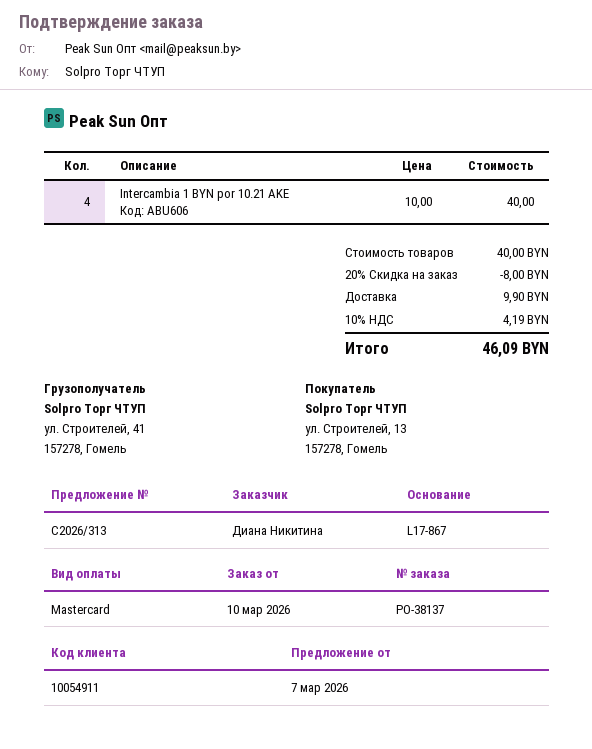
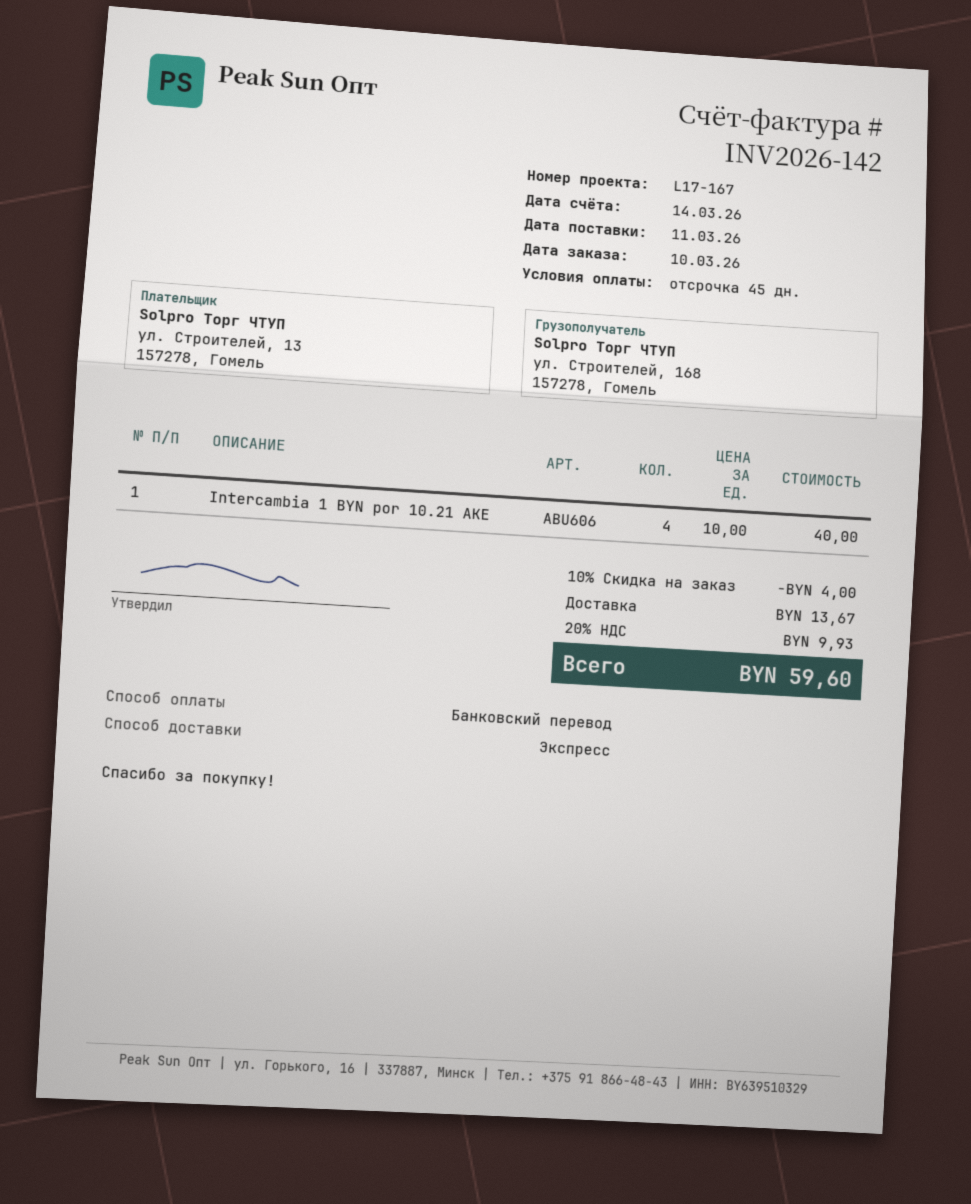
reference: L17-867 -> L17-167
payment method: Mastercard -> bank transfer
ship to: ул. Строителей, 41, 157278, Гомель -> ул. Строителей, 168, 157278, Гомель
discount: 20% = 8.00 -> 10% = 4.00
shipping: 9.90 -> 13.67
tax: 10% = 4.19 -> 20% = 9.93
total: 46.09 -> 59.60

